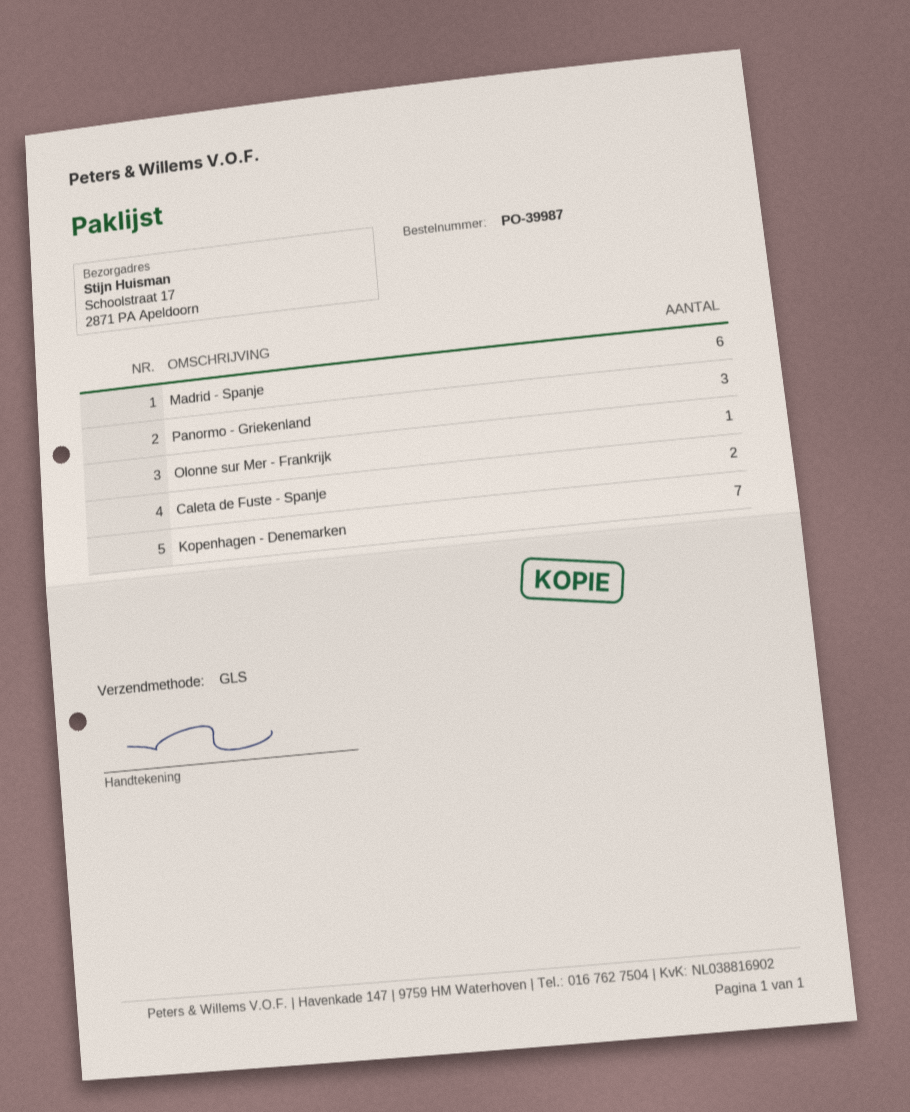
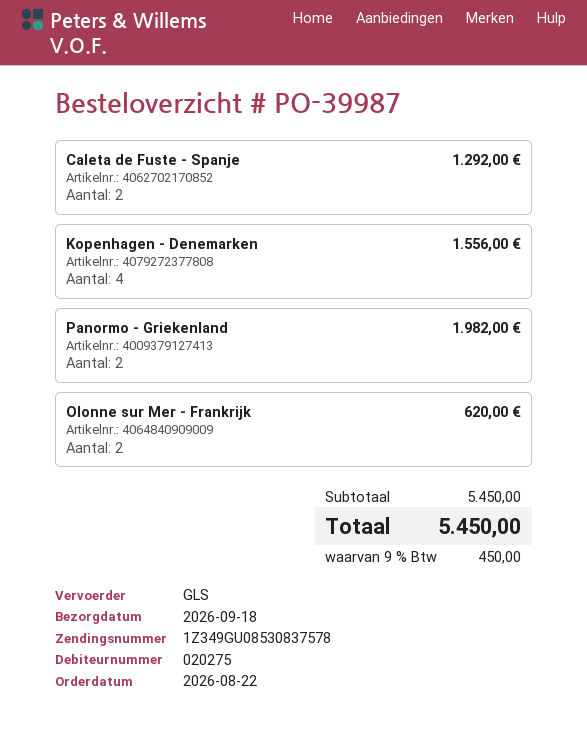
Madrid - Spanje: 6 -> none
Panormo - Griekenland: 3 -> 2
Olonne sur Mer - Frankrijk: 1 -> 2
Kopenhagen - Denemarken: 7 -> 4

